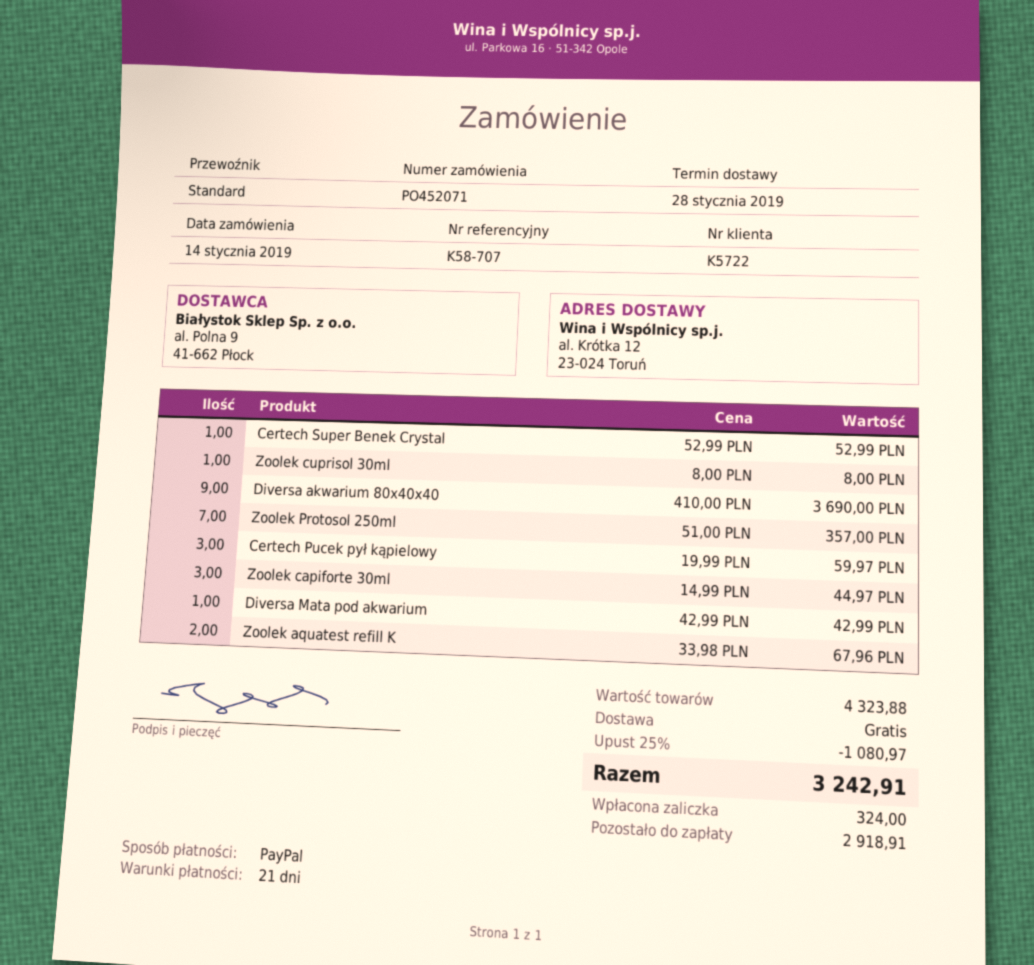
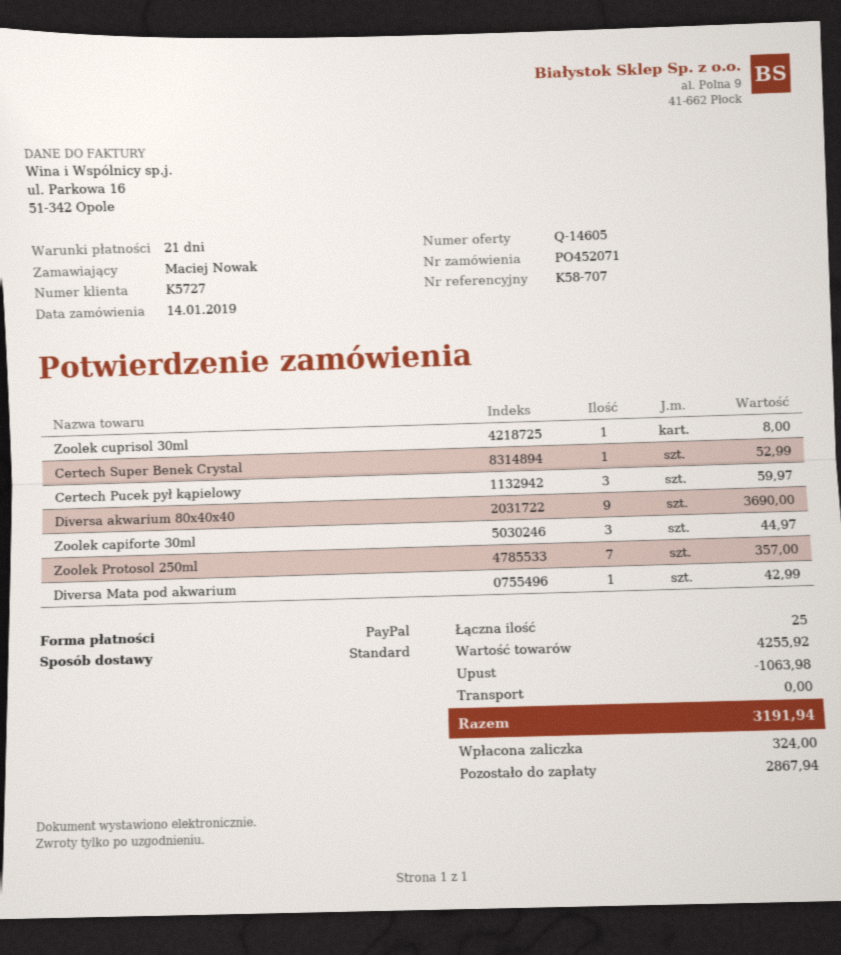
customer number: K5722 -> K5727
Zoolek aquatest refill K: 2 for 67.96 -> none
subtotal: 4323.88 -> 4255.92
discount: 1080.97 -> 1063.98
total: 3242.91 -> 3191.94
balance: 2918.91 -> 2867.94

